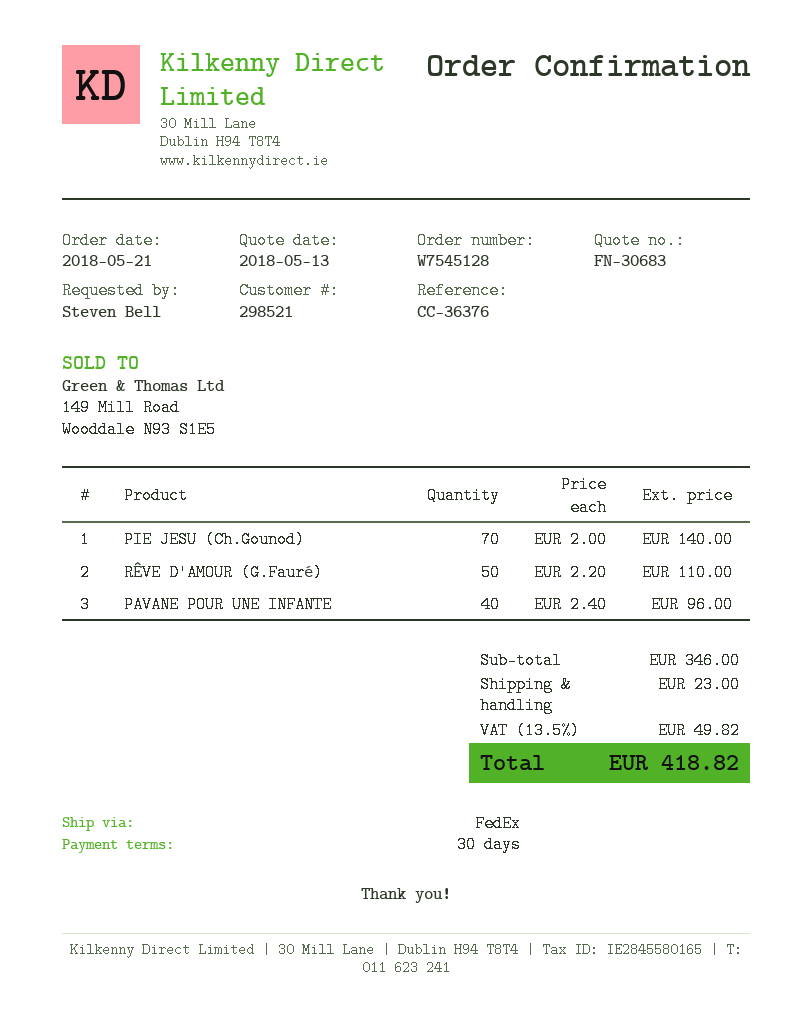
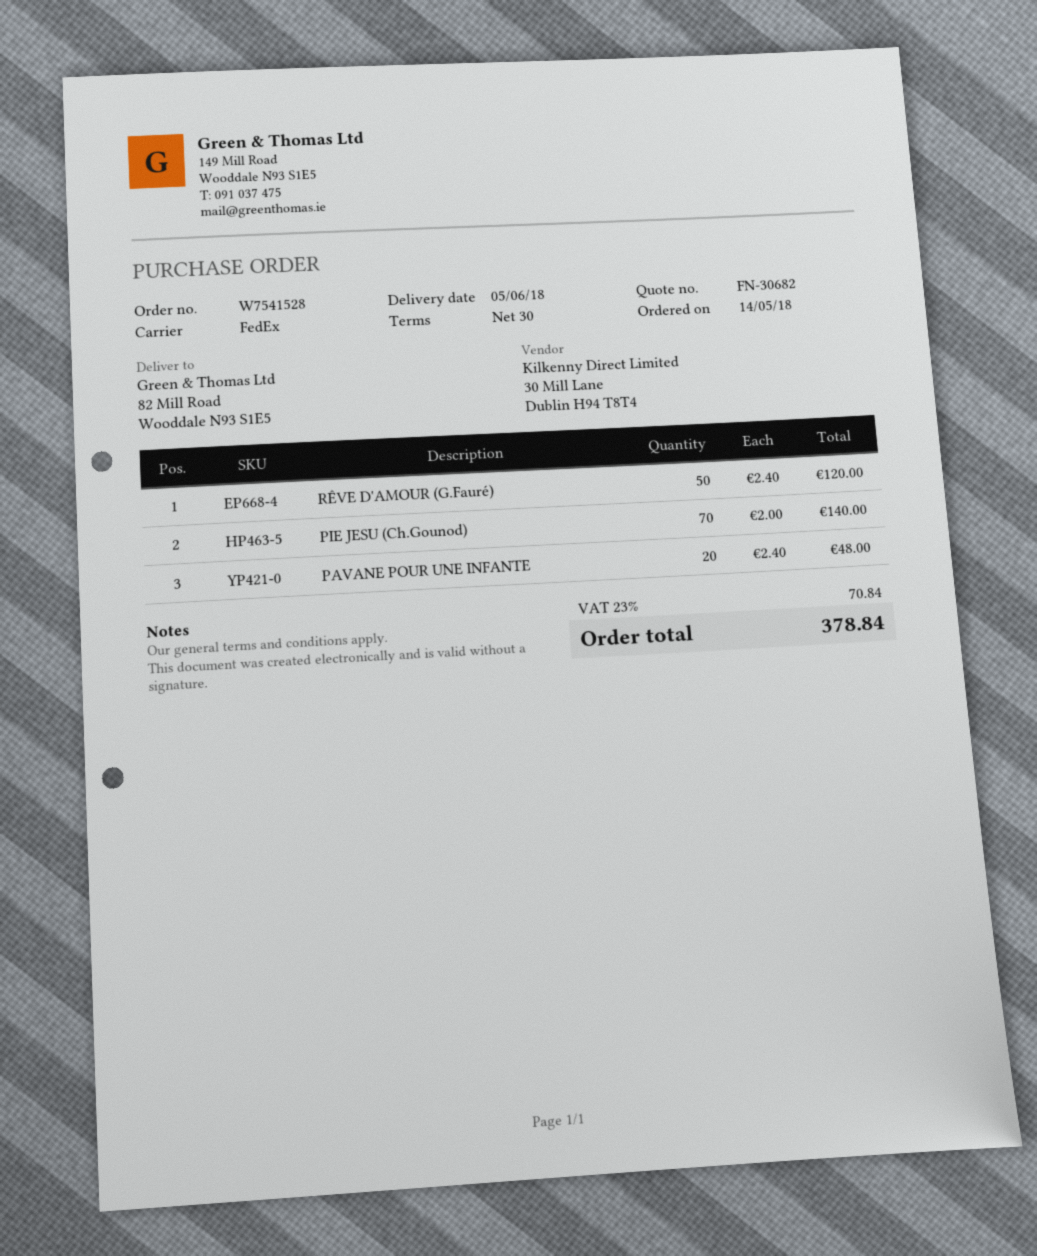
quote number: FN-30683 -> FN-30682
order number: W7545128 -> W7541528
order date: 2018-05-21 -> 2018-05-14
RÊVE D'AMOUR (G.Fauré): 50 x 2.20 = 110.00 -> 50 x 2.40 = 120.00
PAVANE POUR UNE INFANTE: 40 x 2.40 = 96.00 -> 20 x 2.40 = 48.00
shipping: 23.00 -> none
tax: 13.5% = 49.82 -> 23% = 70.84
total: 418.82 -> 378.84

